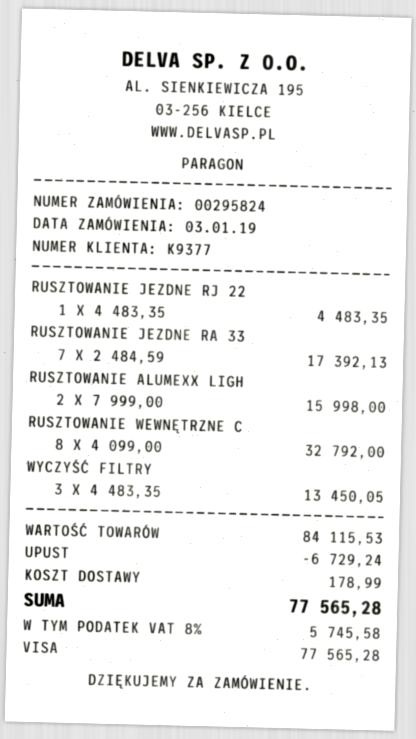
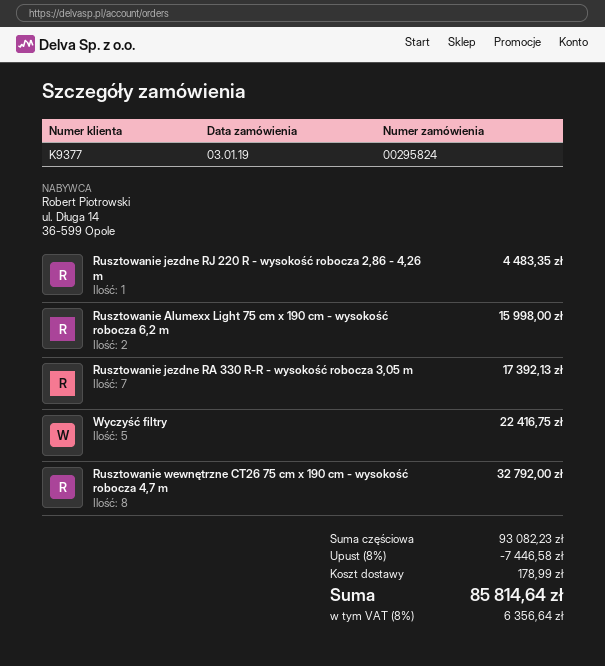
WYCZYŚĆ FILTRY: 3 for 13450.05 -> 5 for 22416.75
subtotal: 84115.53 -> 93082.23
discount: 6729.24 -> 7446.58
tax: 8% = 5745.58 -> 8% = 6356.64
total: 77565.28 -> 85814.64

